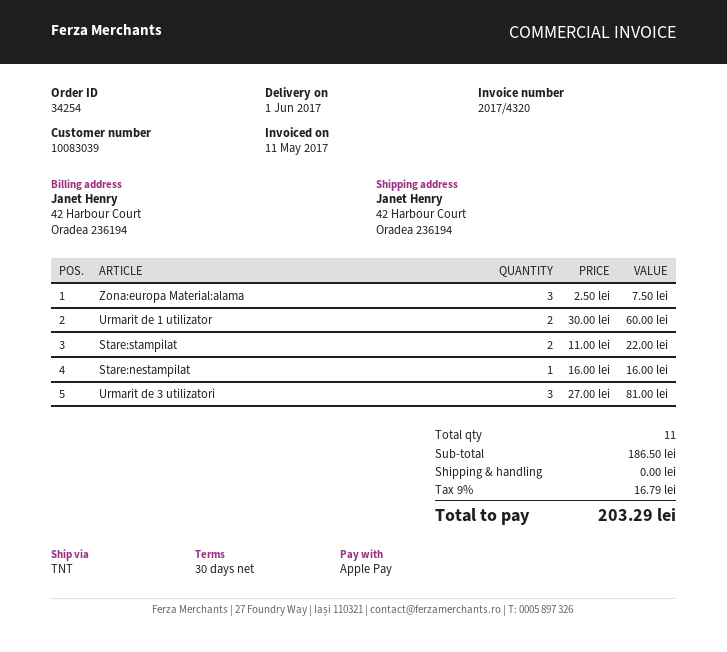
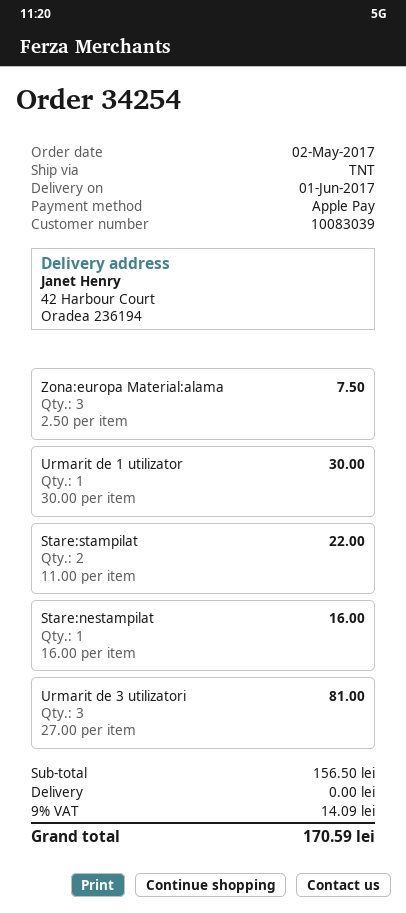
Urmarit de 1 utilizator: 2 x 30.00 = 60.00 -> 1 x 30.00 = 30.00
subtotal: 186.50 -> 156.50
tax: 9% = 16.79 -> 9% = 14.09
total: 203.29 -> 170.59

